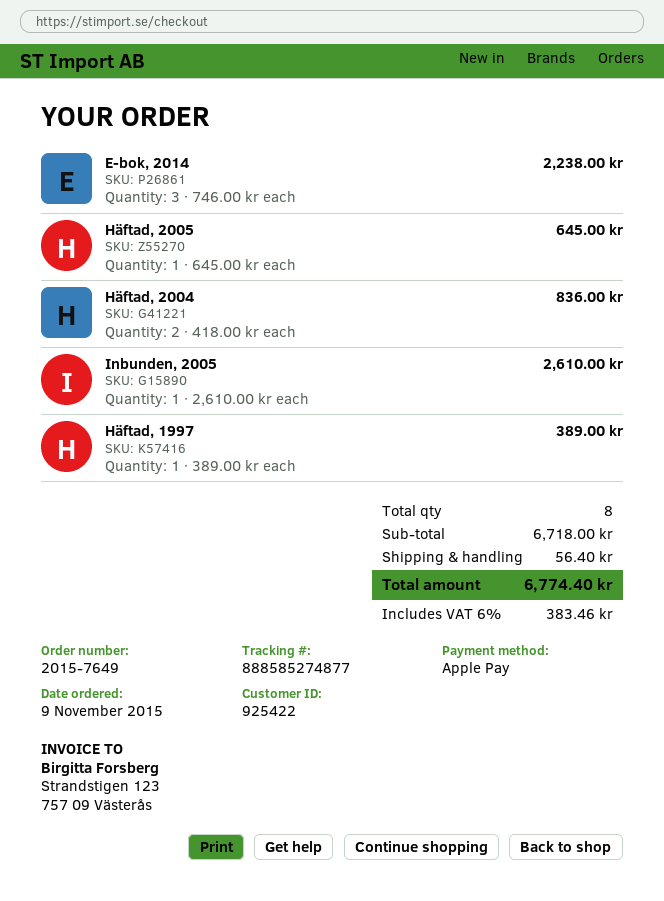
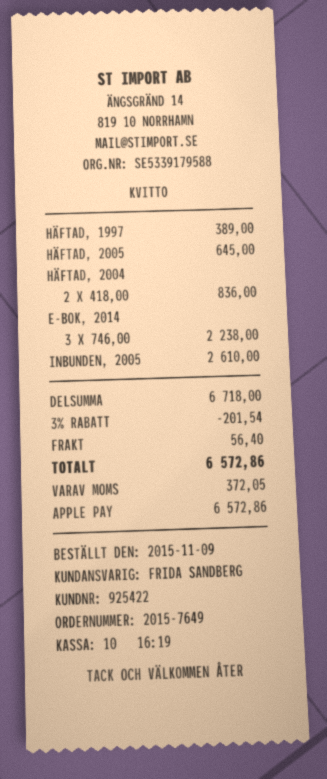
discount: none -> 3% = 201.54
tax: 383.46 -> 372.05
total: 6774.40 -> 6572.86

